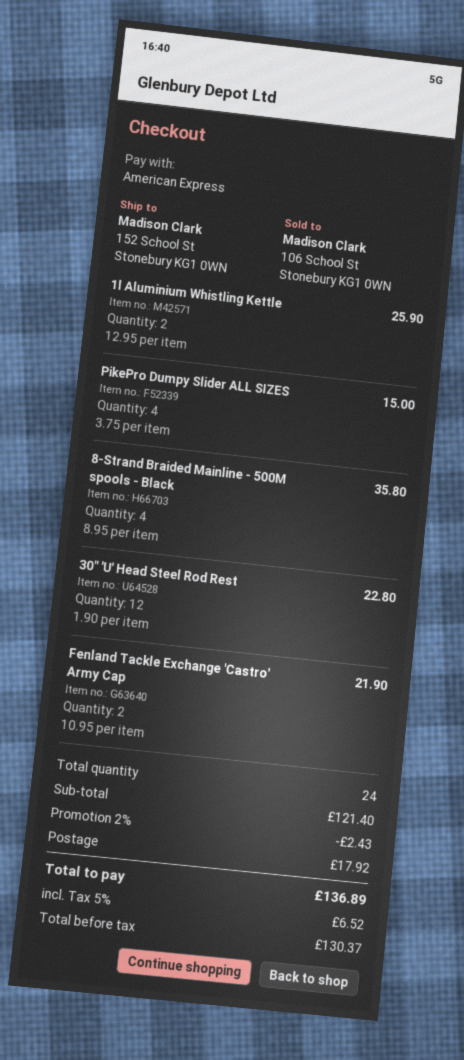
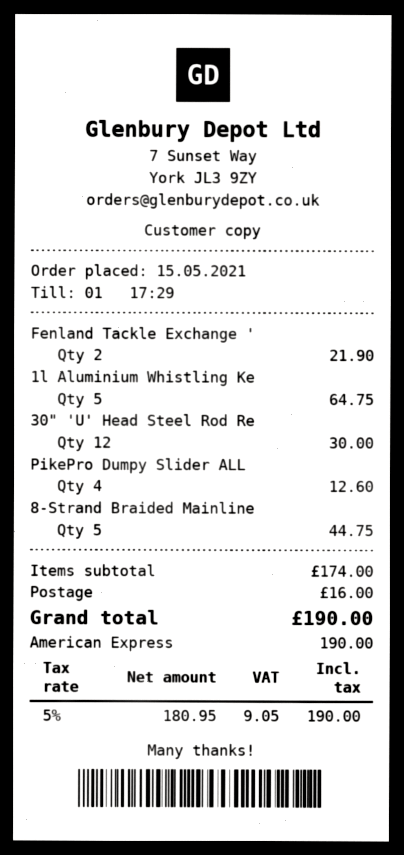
1l Aluminium Whistling Kettle: 2 for 25.90 -> 5 for 64.75
PikePro Dumpy Slider ALL SIZES: 4 for 15.00 -> 4 for 12.60
8-Strand Braided Mainline - 500M spools - Black: 4 for 35.80 -> 5 for 44.75
30" 'U' Head Steel Rod Rest: 12 for 22.80 -> 12 for 30.00
subtotal: 121.40 -> 174.00
discount: 2% = 2.43 -> none
shipping: 17.92 -> 16.00
net: 130.37 -> 180.95
tax: 5% = 6.52 -> 5% = 9.05
total: 136.89 -> 190.00

